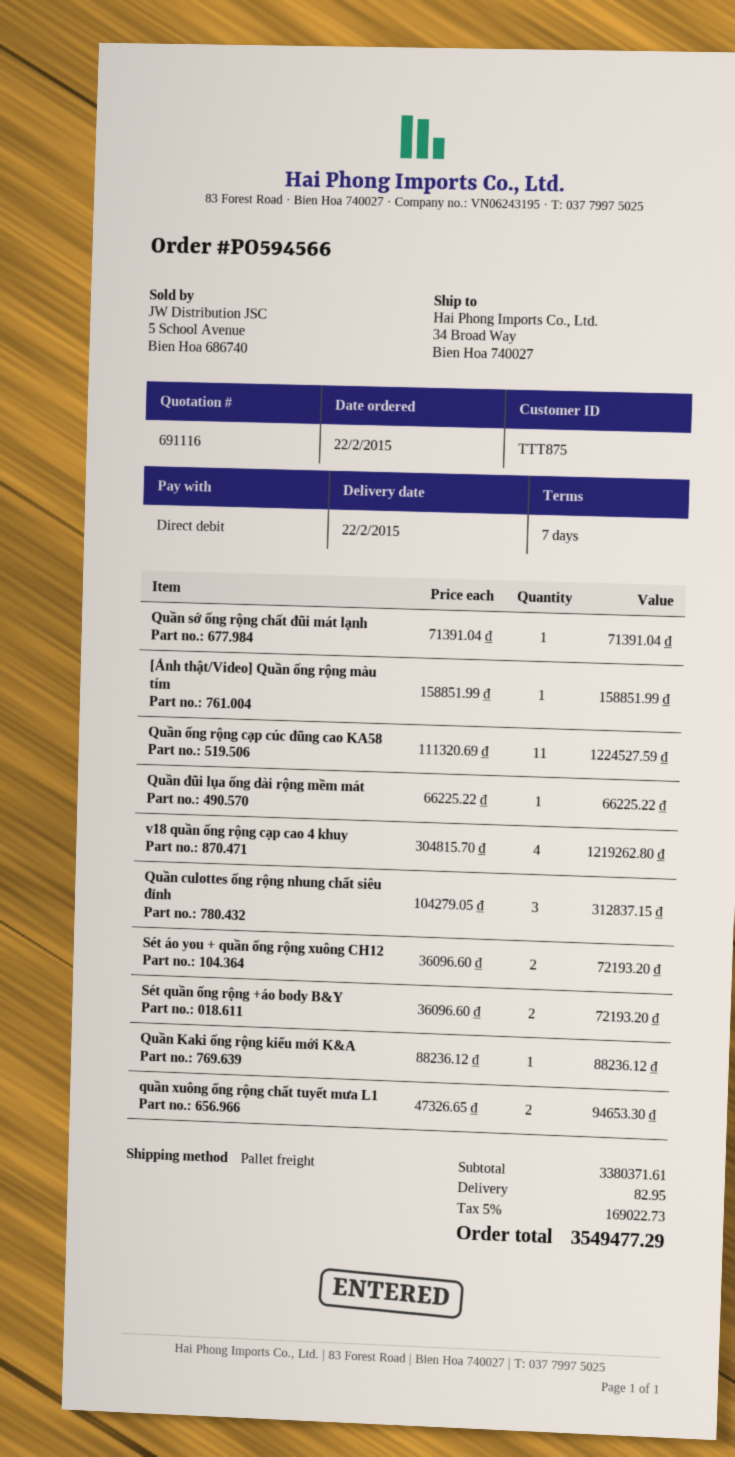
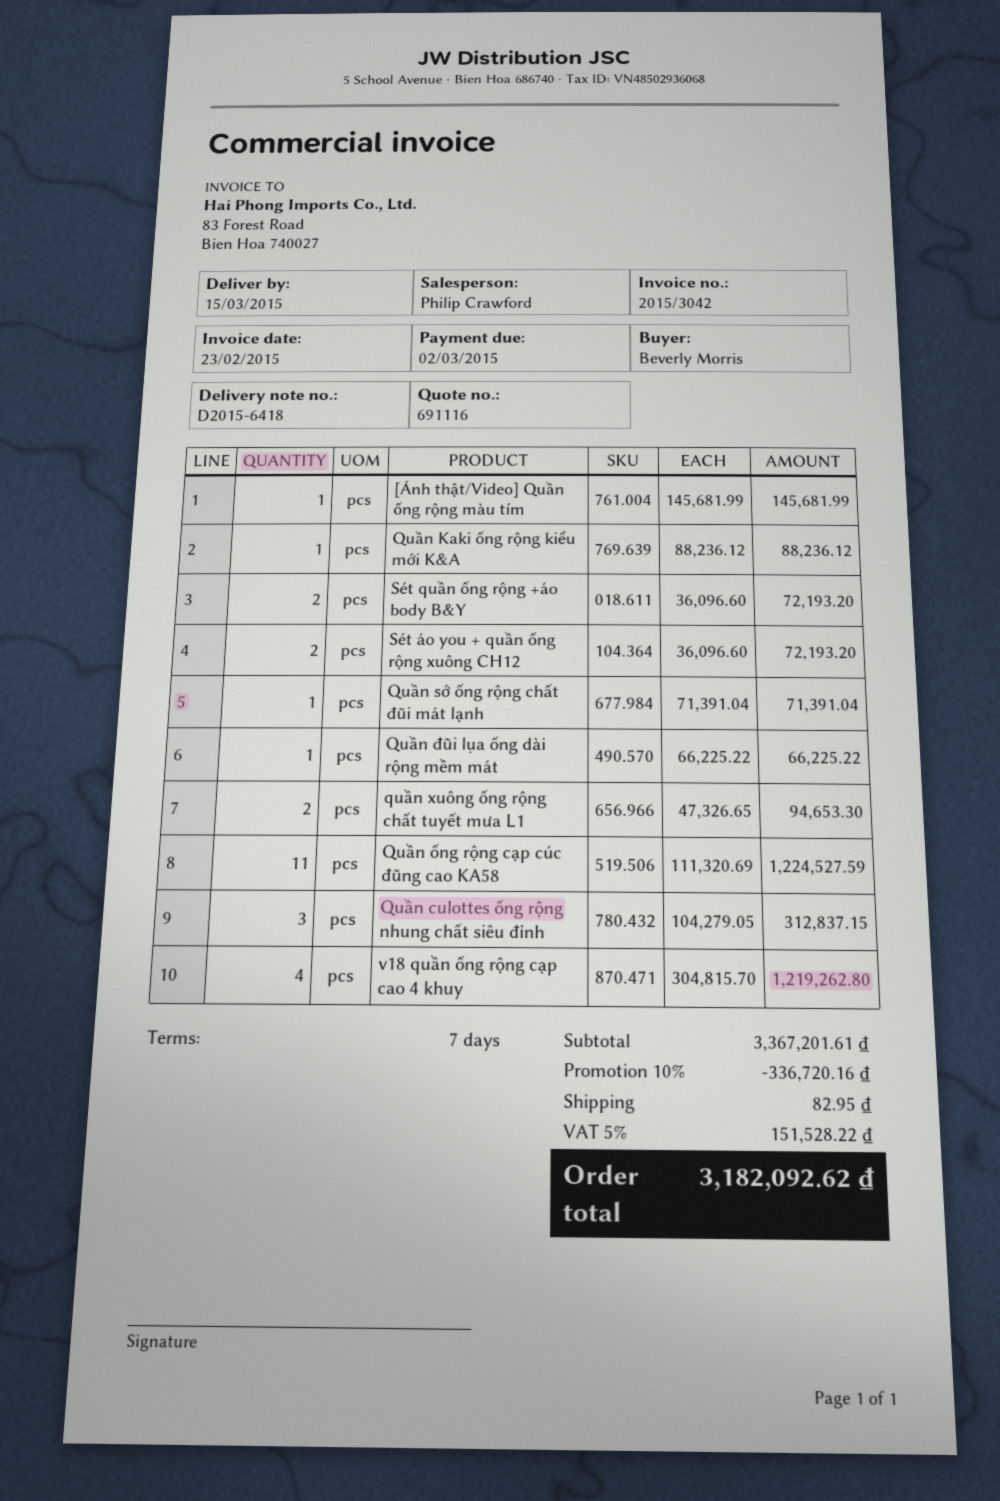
delivery date: 2015-02-22 -> 2015-03-15
[Ảnh thật/Video] Quần ống rộng màu tím: 1 x 158851.99 = 158851.99 -> 1 x 145681.99 = 145681.99
subtotal: 3380371.61 -> 3367201.61
discount: none -> 10% = 336720.16
tax: 5% = 169022.73 -> 5% = 151528.22
total: 3549477.29 -> 3182092.62

